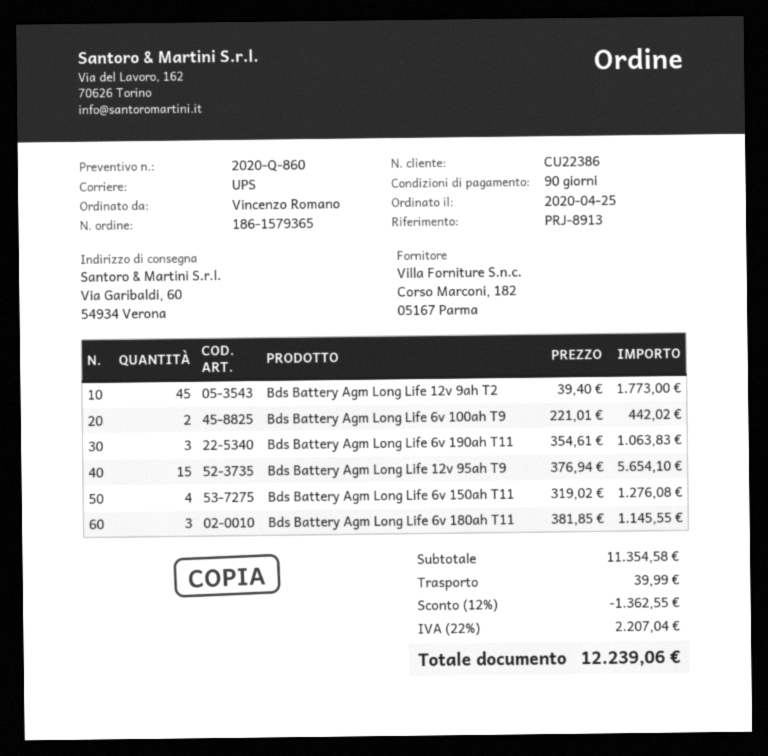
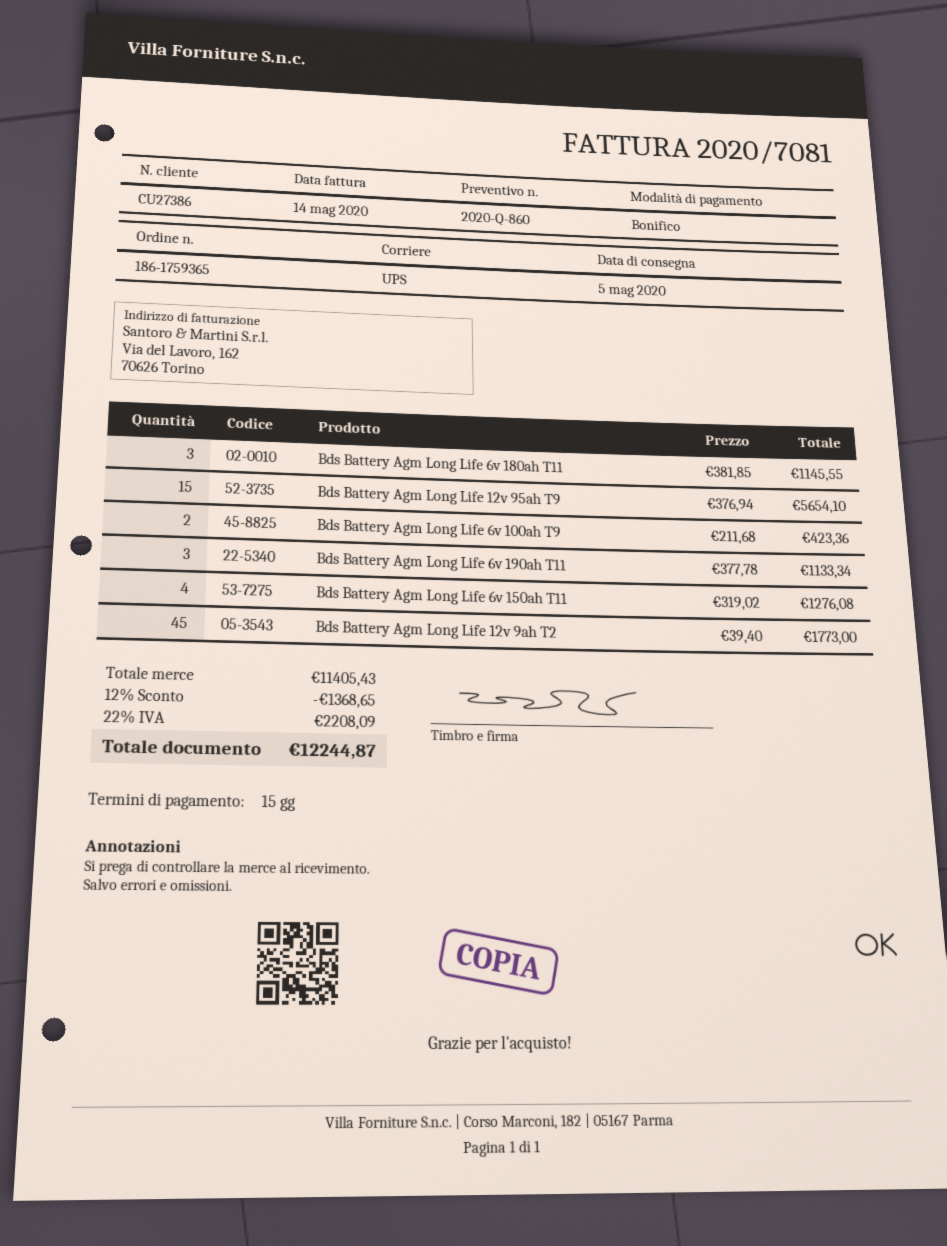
order number: 186-1579365 -> 186-1759365
payment terms: 90 days -> 15 days
customer number: CU22386 -> CU27386
Bds Battery Agm Long Life 6v 100ah T9: 2 x 221.01 = 442.02 -> 2 x 211.68 = 423.36
Bds Battery Agm Long Life 6v 190ah T11: 3 x 354.61 = 1063.83 -> 3 x 377.78 = 1133.34
subtotal: 11354.58 -> 11405.43
discount: 12% = 1362.55 -> 12% = 1368.65
shipping: 39.99 -> none
tax: 22% = 2207.04 -> 22% = 2208.09
total: 12239.06 -> 12244.87

